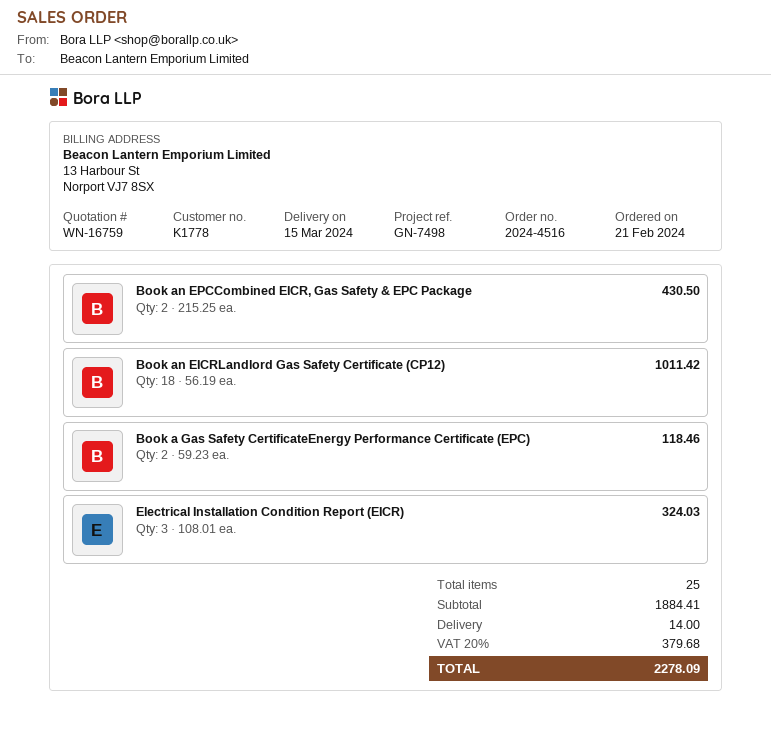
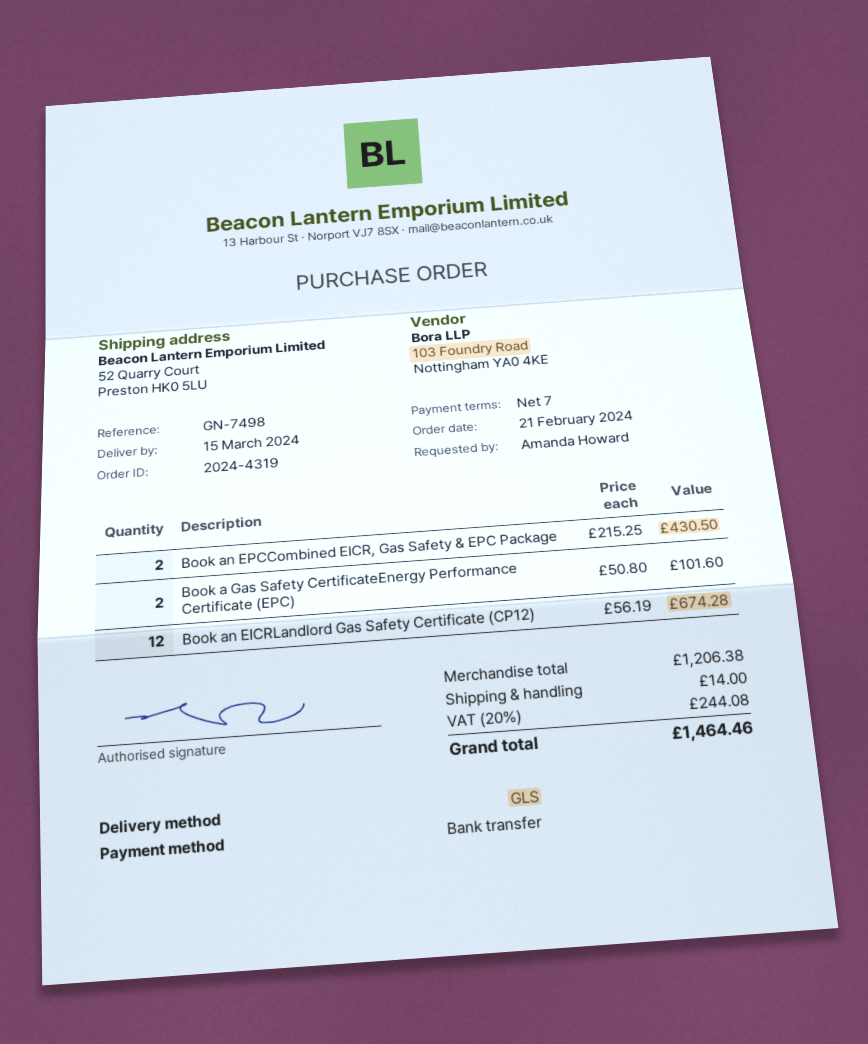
order number: 2024-4516 -> 2024-4319
Book an EICRLandlord Gas Safety Certificate (CP12): 18 x 56.19 = 1011.42 -> 12 x 56.19 = 674.28
Book a Gas Safety CertificateEnergy Performance Certificate (EPC): 2 x 59.23 = 118.46 -> 2 x 50.80 = 101.60
Electrical Installation Condition Report (EICR): 3 x 108.01 = 324.03 -> none
subtotal: 1884.41 -> 1206.38
tax: 20% = 379.68 -> 20% = 244.08
total: 2278.09 -> 1464.46

